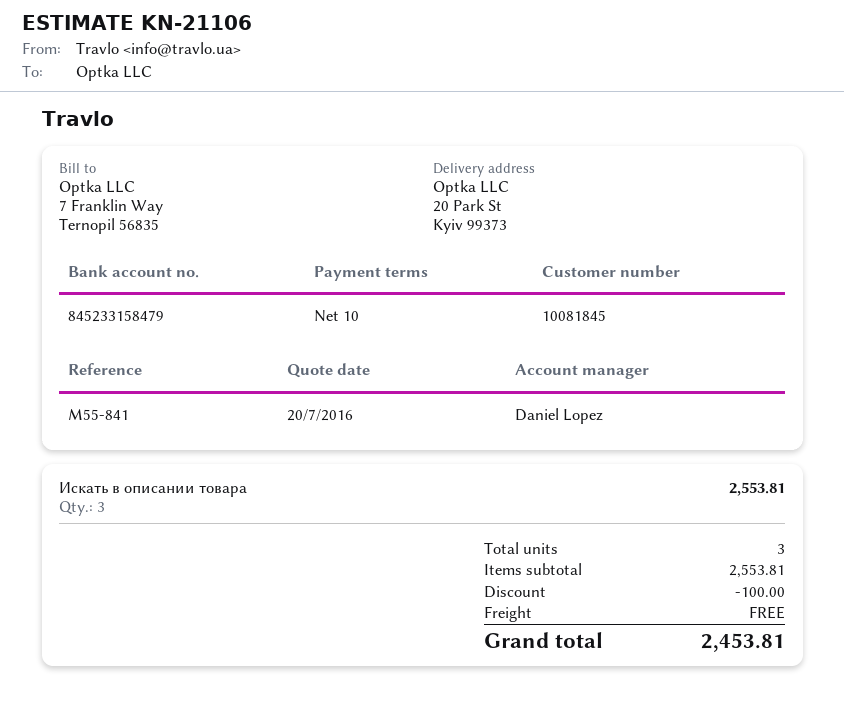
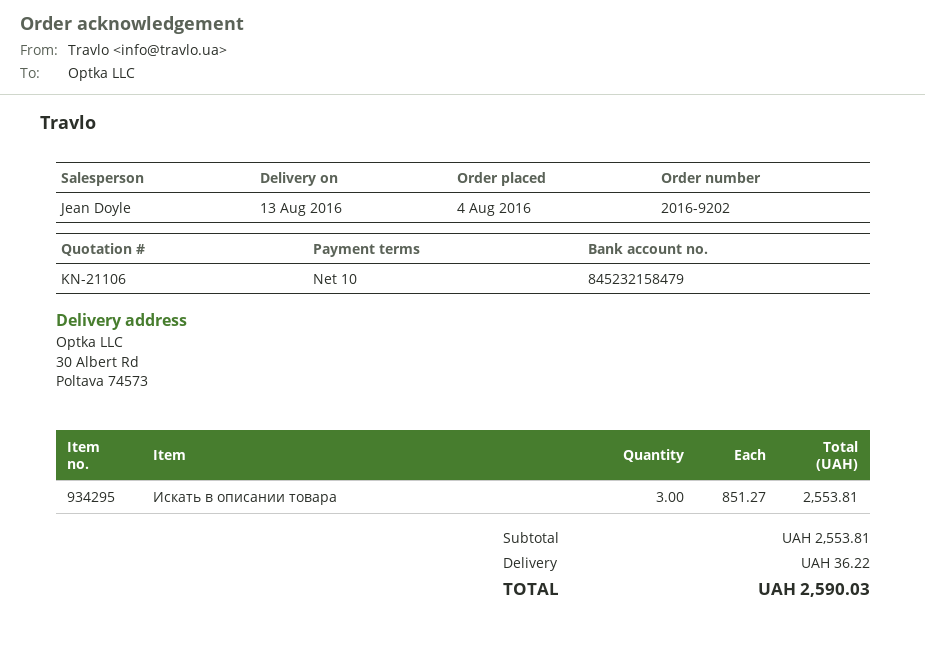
sales rep: Daniel Lopez -> Jean Doyle
bank account: 845233158479 -> 845232158479
ship to: 20 Park St, Kyiv 99373 -> 30 Albert Rd, Poltava 74573
discount: 100.00 -> none
shipping: 0.00 -> 36.22
total: 2453.81 -> 2590.03

